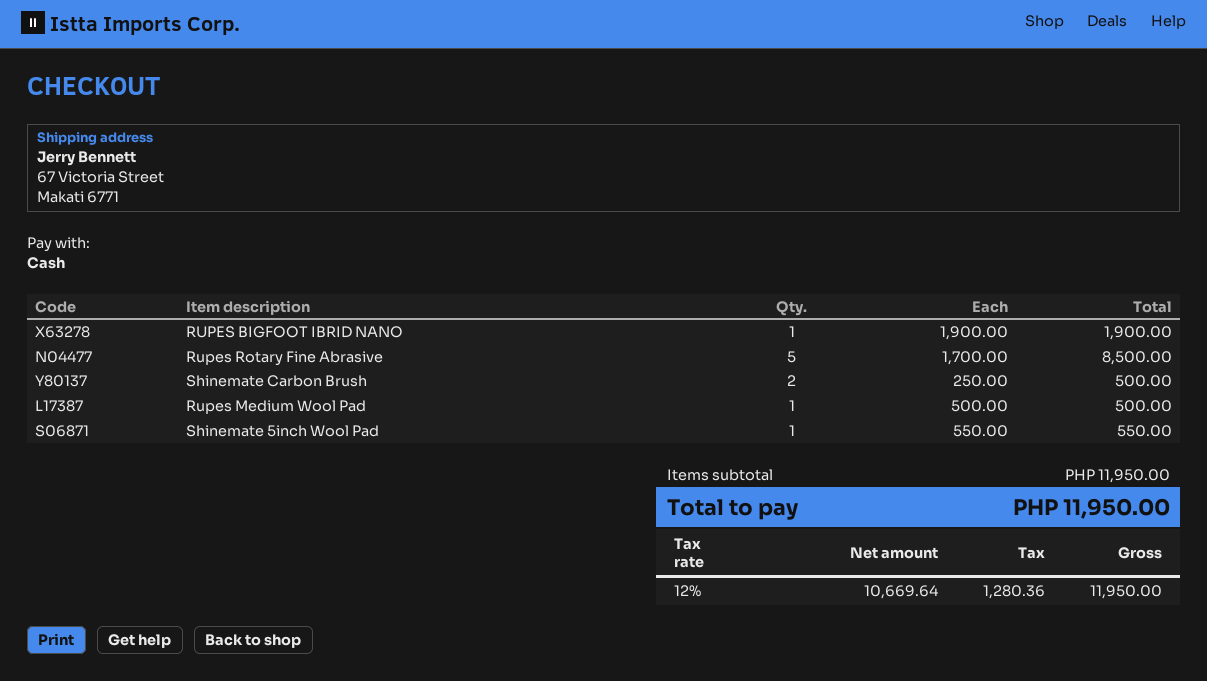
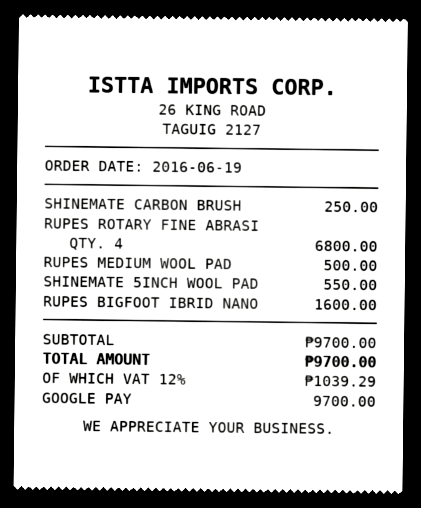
payment method: cash -> Google Pay
RUPES BIGFOOT IBRID NANO: 1 for 1900.00 -> 1 for 1600.00
Rupes Rotary Fine Abrasive: 5 for 8500.00 -> 4 for 6800.00
Shinemate Carbon Brush: 2 for 500.00 -> 1 for 250.00
subtotal: 11950.00 -> 9700.00
tax: 12% = 1280.36 -> 12% = 1039.29
total: 11950.00 -> 9700.00

